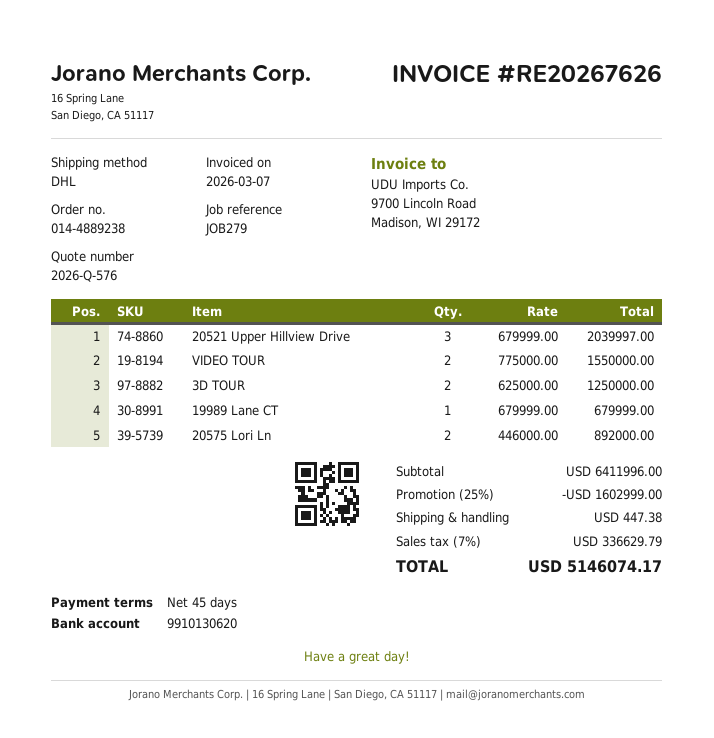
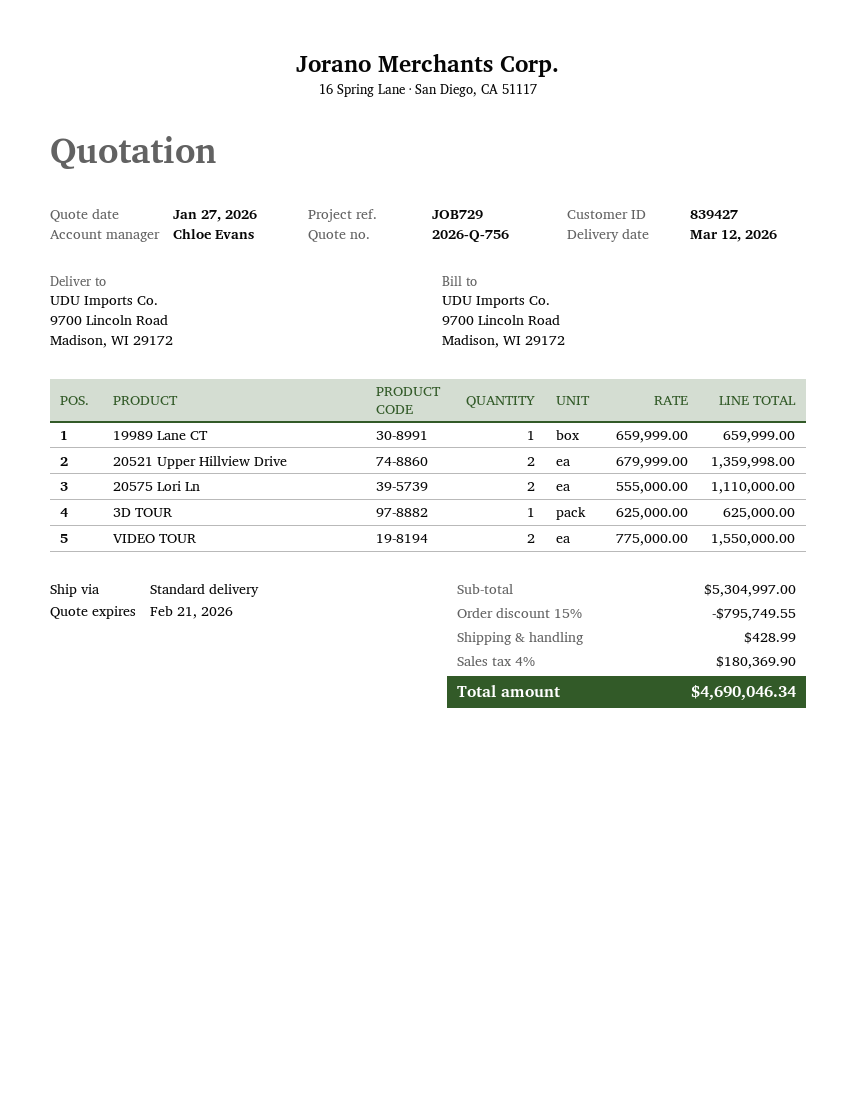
quote number: 2026-Q-576 -> 2026-Q-756
reference: JOB279 -> JOB729
shipping method: DHL -> standard
20521 Upper Hillview Drive: 3 x 679999.00 = 2039997.00 -> 2 x 679999.00 = 1359998.00
3D TOUR: 2 x 625000.00 = 1250000.00 -> 1 x 625000.00 = 625000.00
19989 Lane CT: 1 x 679999.00 = 679999.00 -> 1 x 659999.00 = 659999.00
20575 Lori Ln: 2 x 446000.00 = 892000.00 -> 2 x 555000.00 = 1110000.00
subtotal: 6411996.00 -> 5304997.00
discount: 25% = 1602999.00 -> 15% = 795749.55
shipping: 447.38 -> 428.99
tax: 7% = 336629.79 -> 4% = 180369.90
total: 5146074.17 -> 4690046.34

